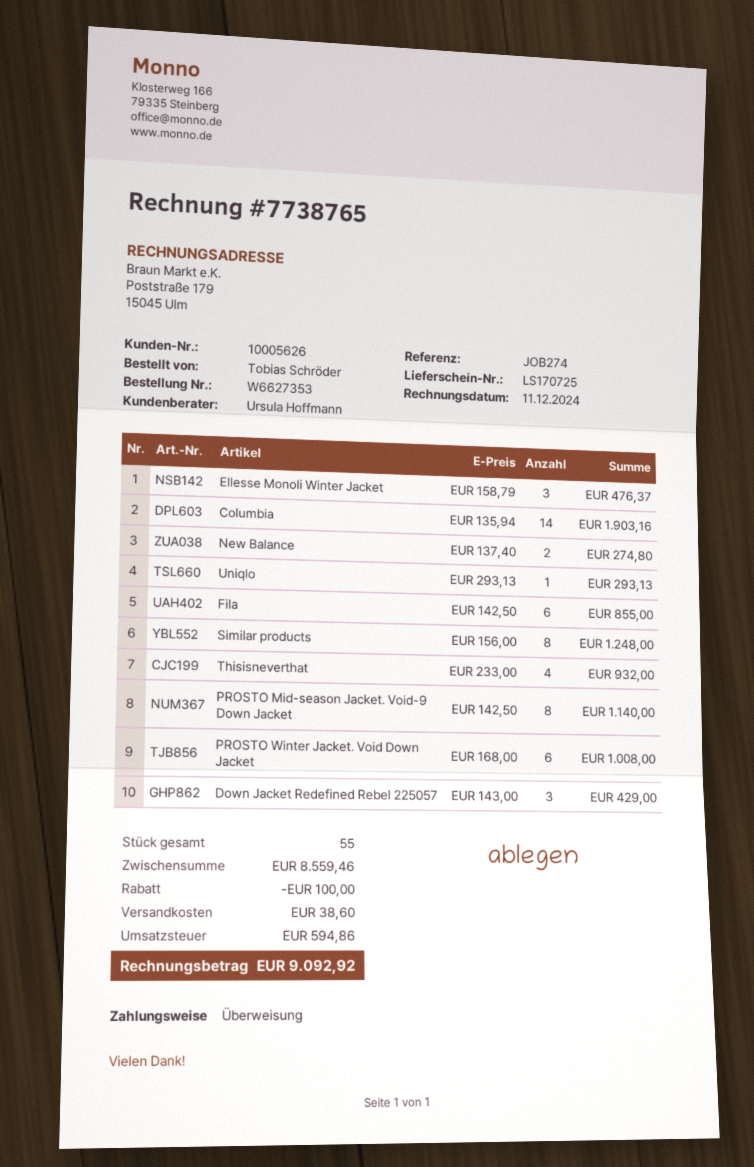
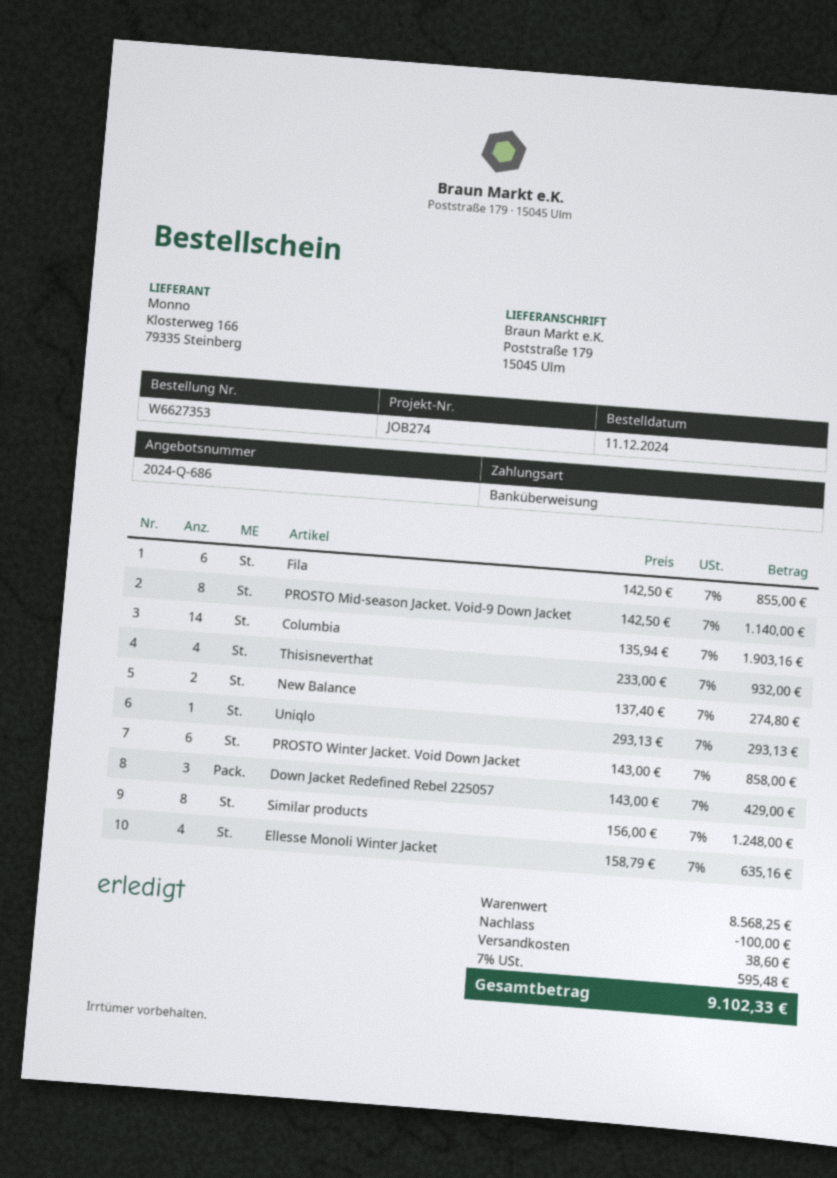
Ellesse Monoli Winter Jacket: 3 x 158.79 = 476.37 -> 4 x 158.79 = 635.16
PROSTO Winter Jacket. Void Down Jacket: 6 x 168.00 = 1008.00 -> 6 x 143.00 = 858.00
subtotal: 8559.46 -> 8568.25
tax: 594.86 -> 595.48
total: 9092.92 -> 9102.33

